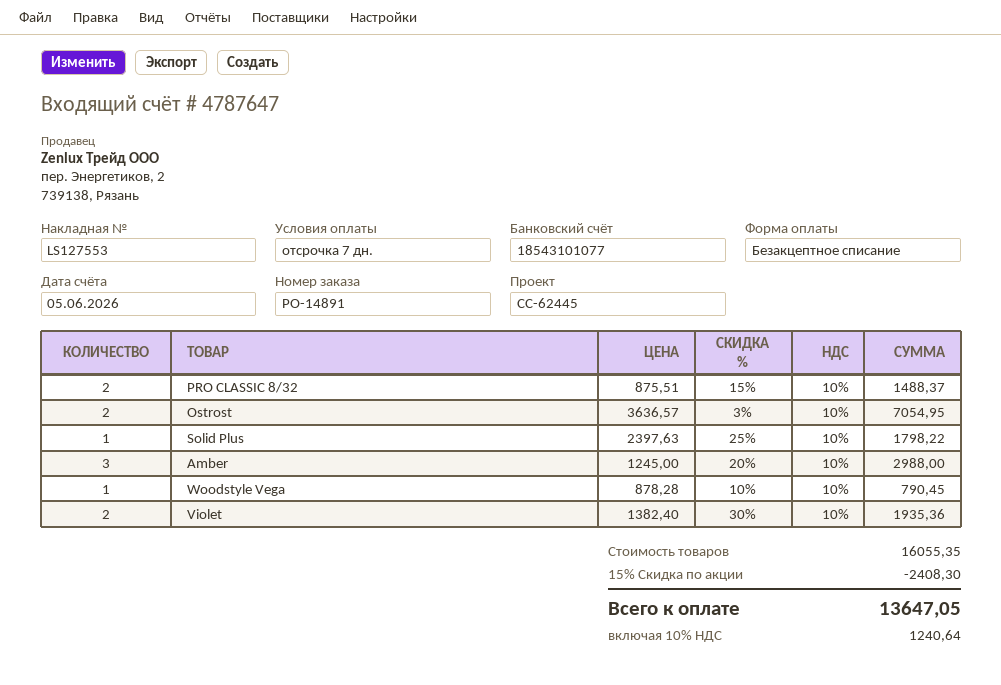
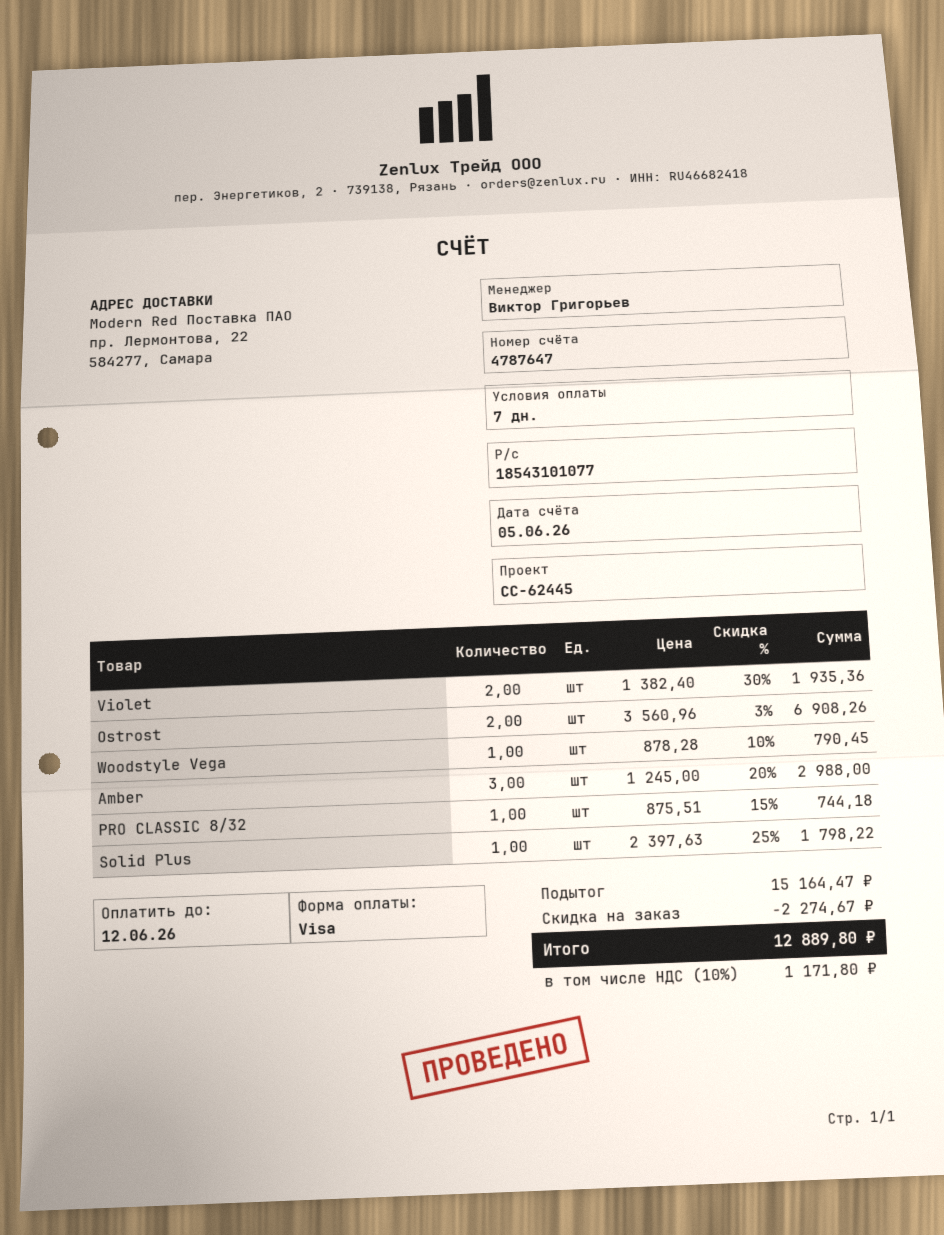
payment method: direct debit -> Visa
PRO CLASSIC 8/32: 2 x 875.51 - 15% = 1488.37 -> 1 x 875.51 - 15% = 744.18
Ostrost: 2 x 3636.57 - 3% = 7054.95 -> 2 x 3560.96 - 3% = 6908.26
subtotal: 16055.35 -> 15164.47
discount: 2408.30 -> 2274.67
tax: 10% = 1240.64 -> 10% = 1171.80
total: 13647.05 -> 12889.80

